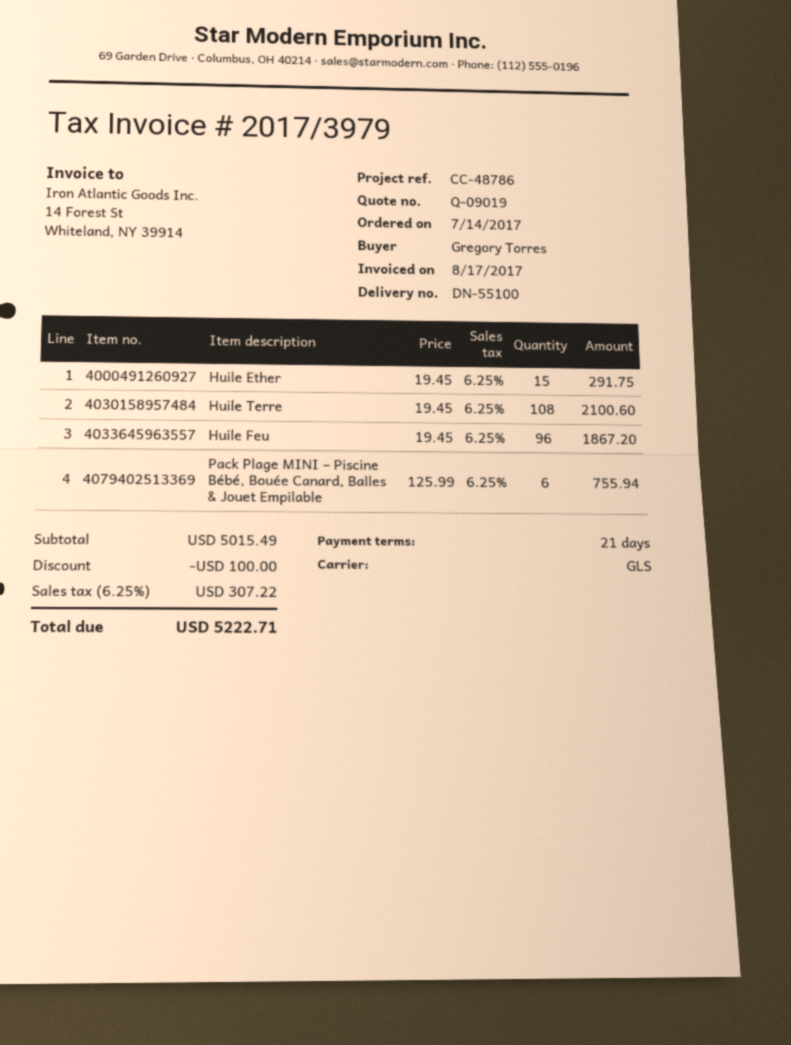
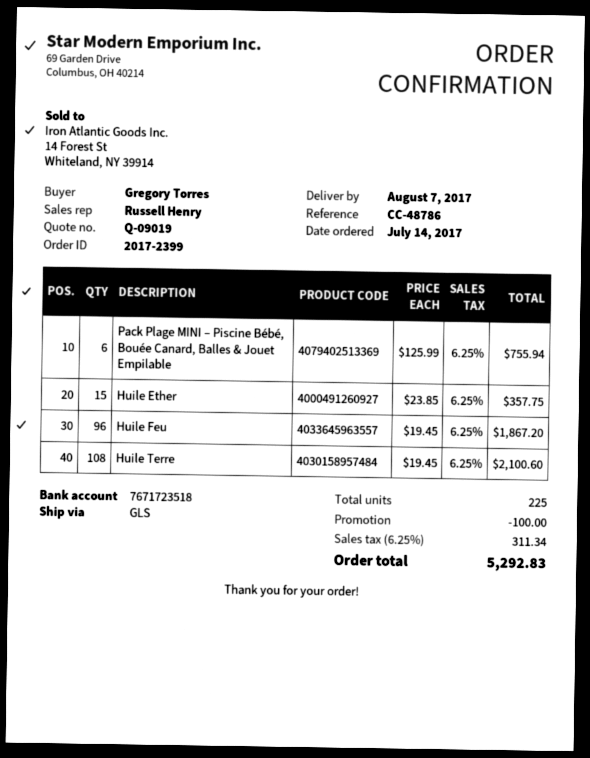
Huile Ether: 15 x 19.45 = 291.75 -> 15 x 23.85 = 357.75
tax: 6.25% = 307.22 -> 6.25% = 311.34
total: 5222.71 -> 5292.83

